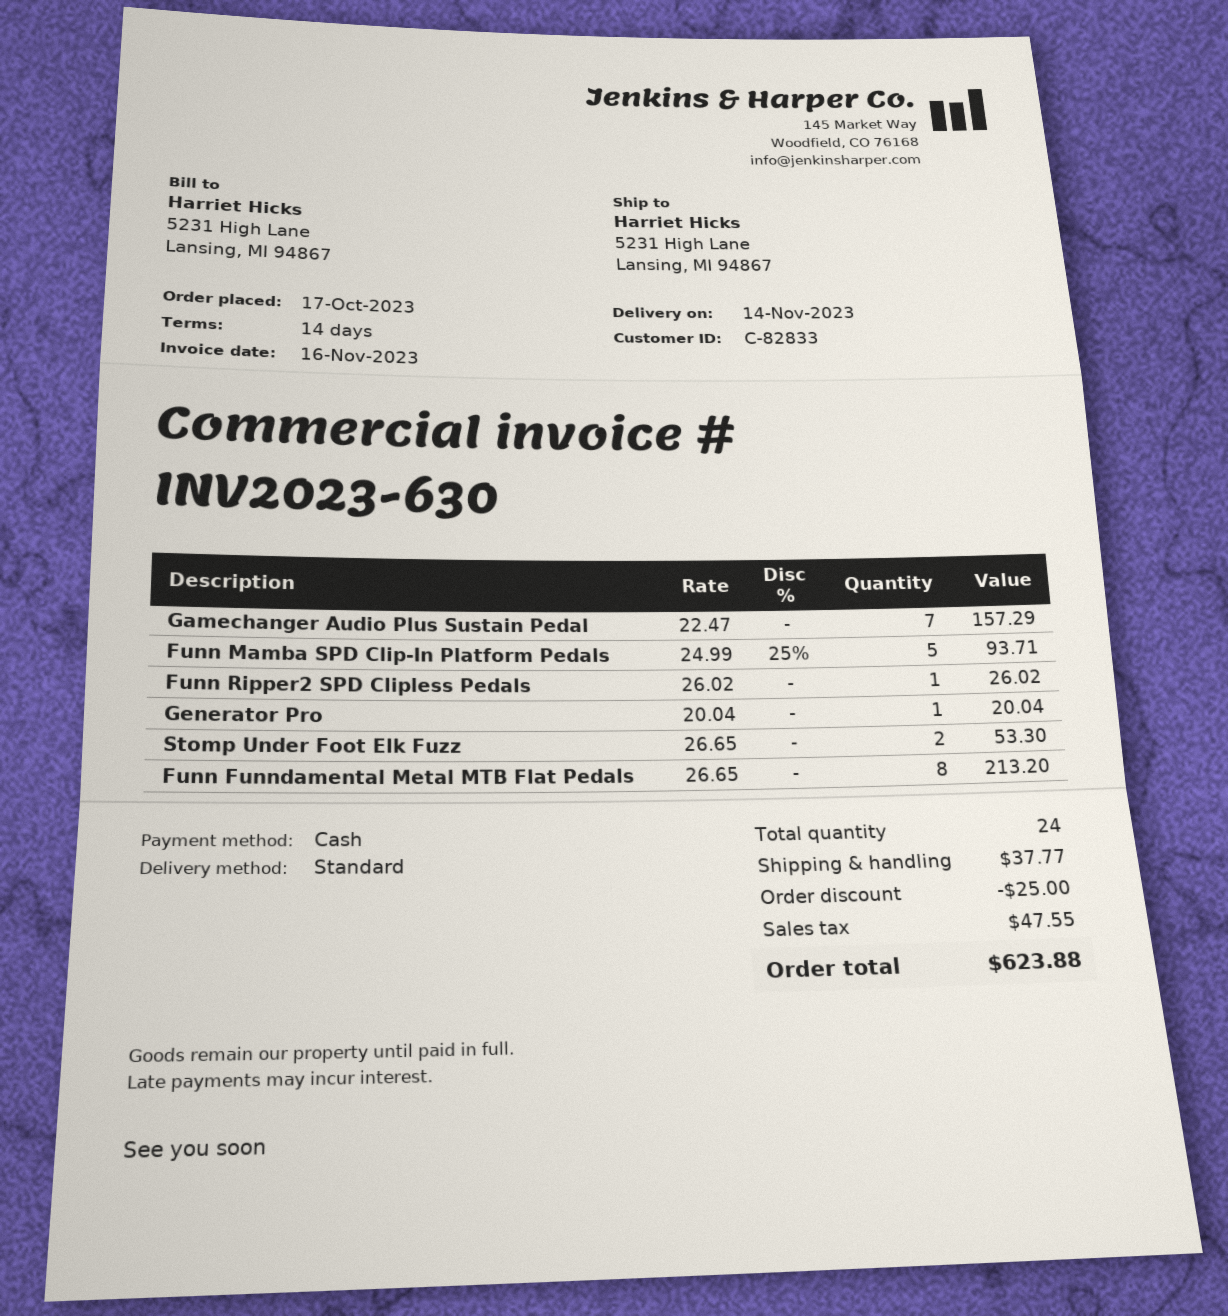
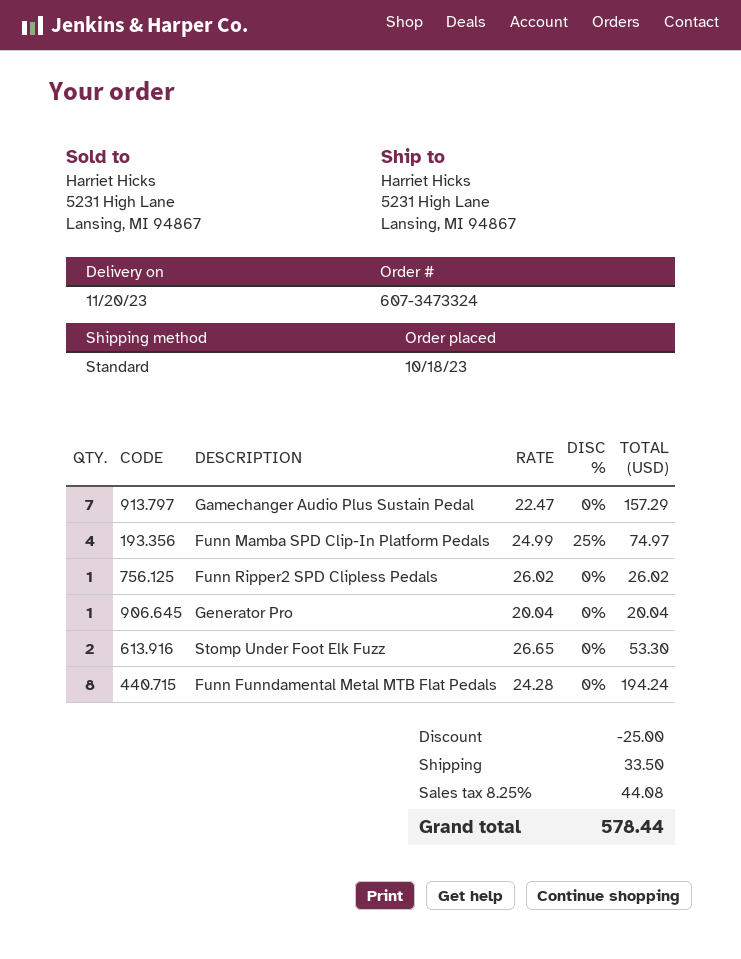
order date: 2023-10-17 -> 2023-10-18
delivery date: 2023-11-14 -> 2023-11-20
Funn Mamba SPD Clip-In Platform Pedals: 5 x 24.99 - 25% = 93.71 -> 4 x 24.99 - 25% = 74.97
Funn Funndamental Metal MTB Flat Pedals: 8 x 26.65 = 213.20 -> 8 x 24.28 = 194.24
shipping: 37.77 -> 33.50
tax: 47.55 -> 44.08
total: 623.88 -> 578.44

